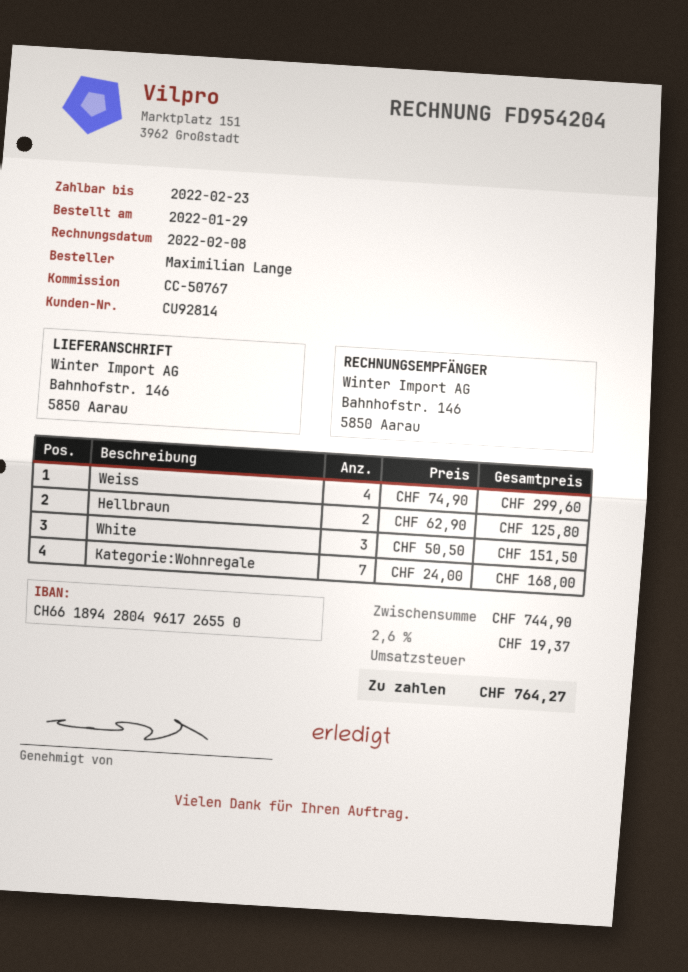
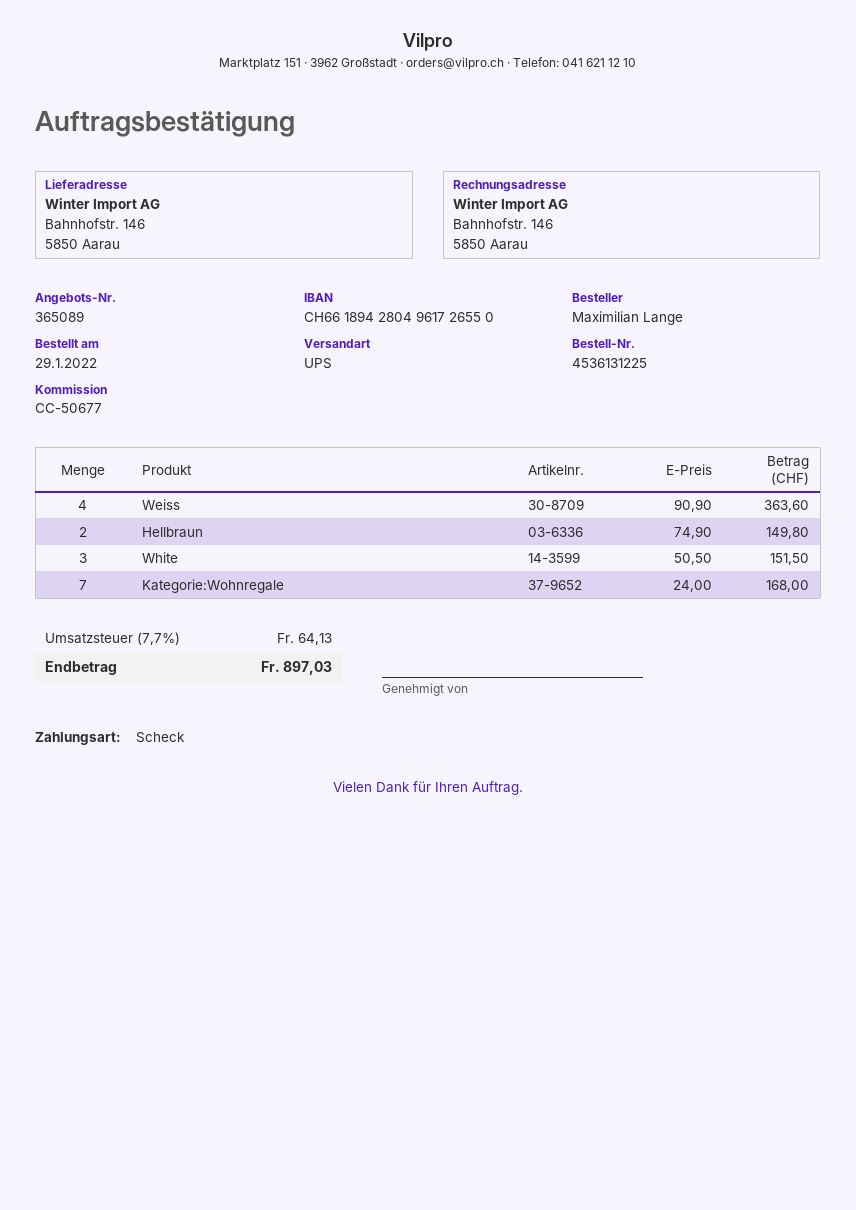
reference: CC-50767 -> CC-50677
Weiss: 4 x 74.90 = 299.60 -> 4 x 90.90 = 363.60
Hellbraun: 2 x 62.90 = 125.80 -> 2 x 74.90 = 149.80
tax: 2.6% = 19.37 -> 7.7% = 64.13
total: 764.27 -> 897.03

